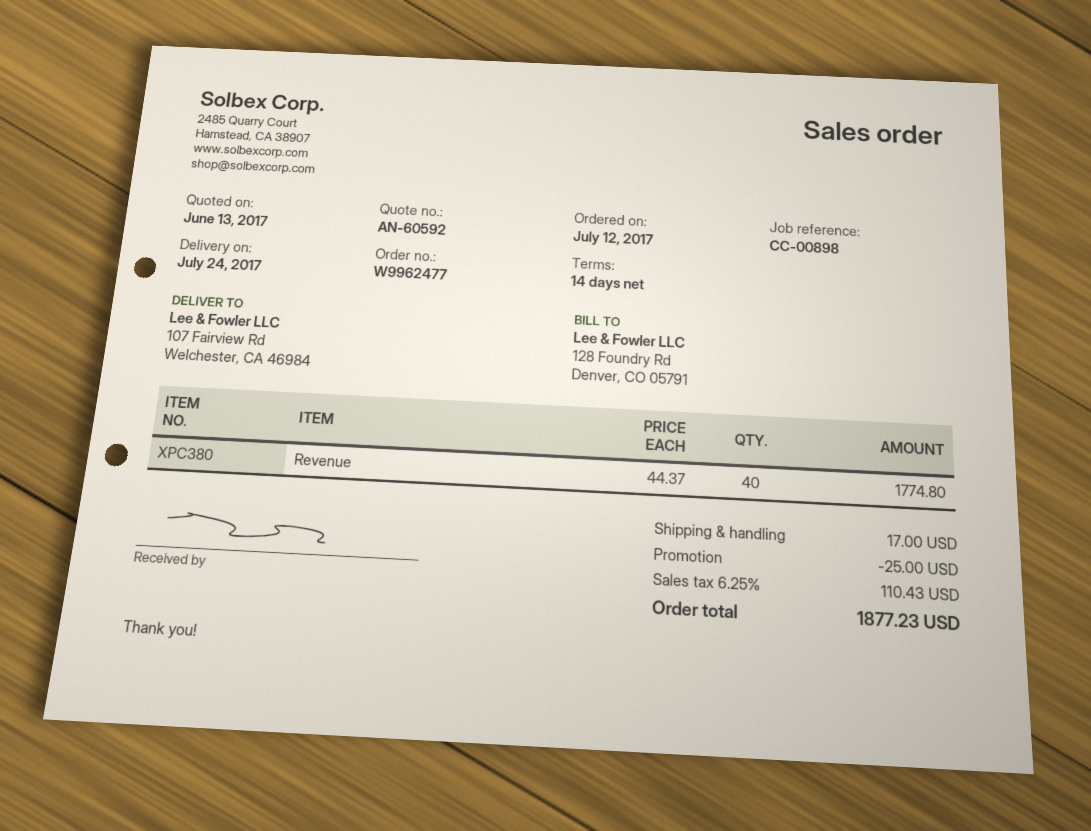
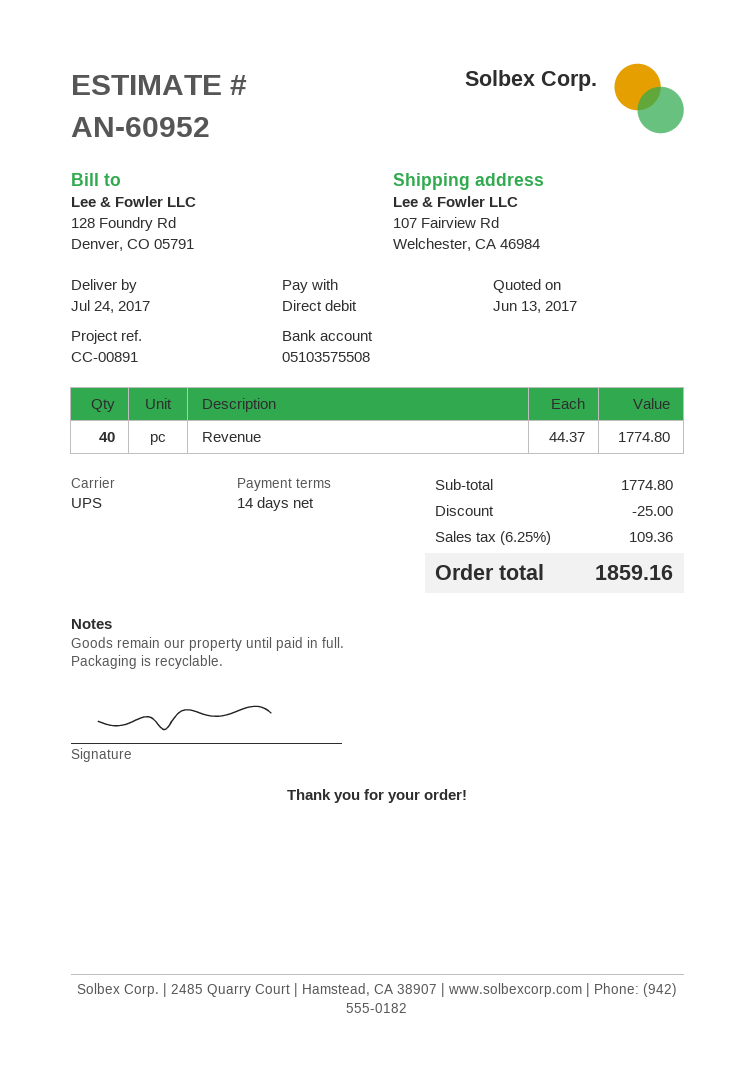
quote number: AN-60592 -> AN-60952
reference: CC-00898 -> CC-00891
shipping: 17.00 -> none
tax: 6.25% = 110.43 -> 6.25% = 109.36
total: 1877.23 -> 1859.16

